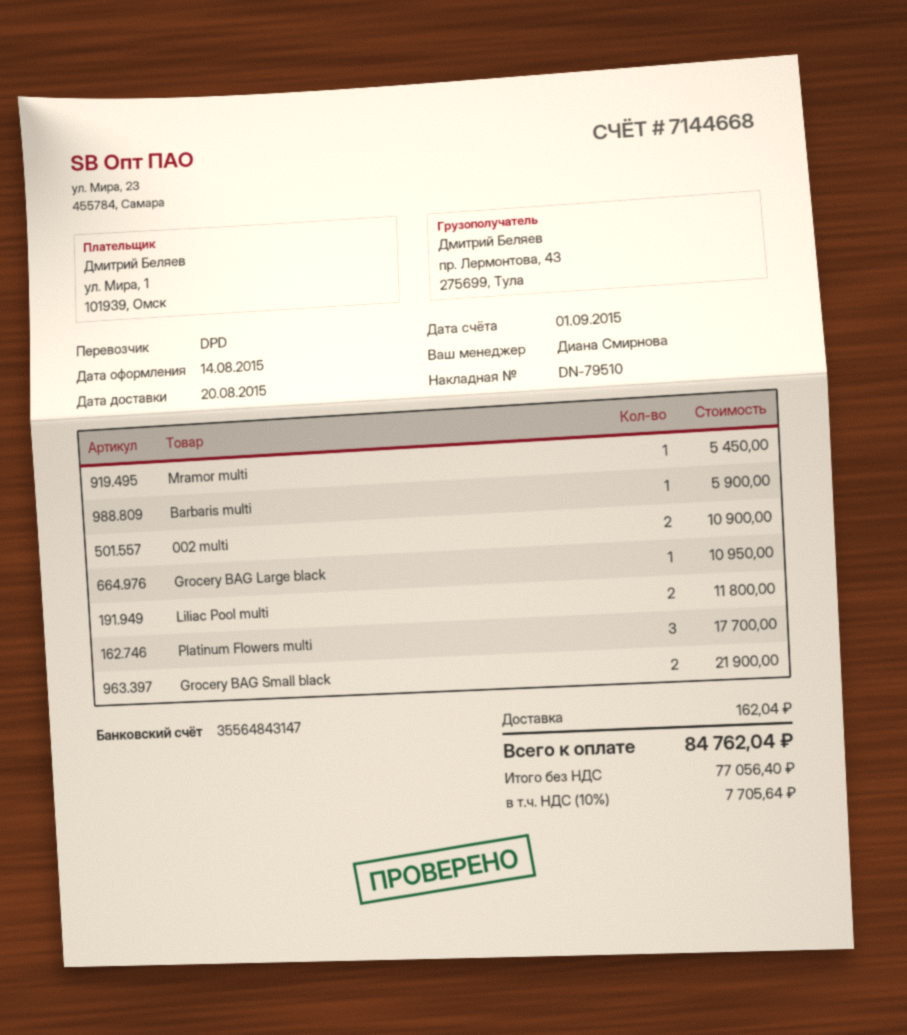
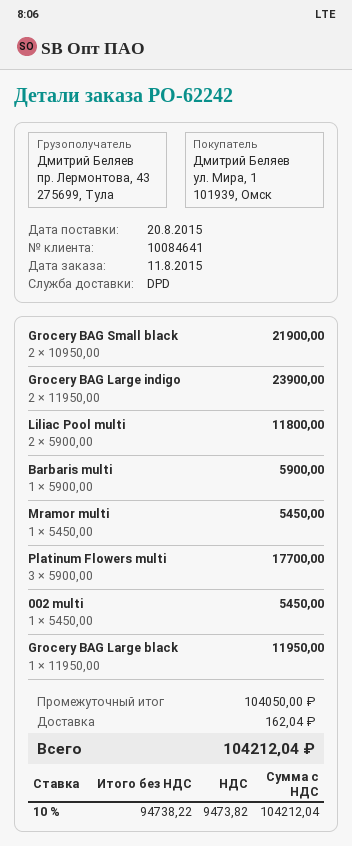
order date: 2015-08-14 -> 2015-08-11
002 multi: 2 for 10900.00 -> 1 for 5450.00
Grocery BAG Large black: 1 for 10950.00 -> 1 for 11950.00
Grocery BAG Large indigo: none -> 2 for 23900.00
net: 77056.40 -> 94738.22
tax: 10% = 7705.64 -> 10% = 9473.82
total: 84762.04 -> 104212.04

